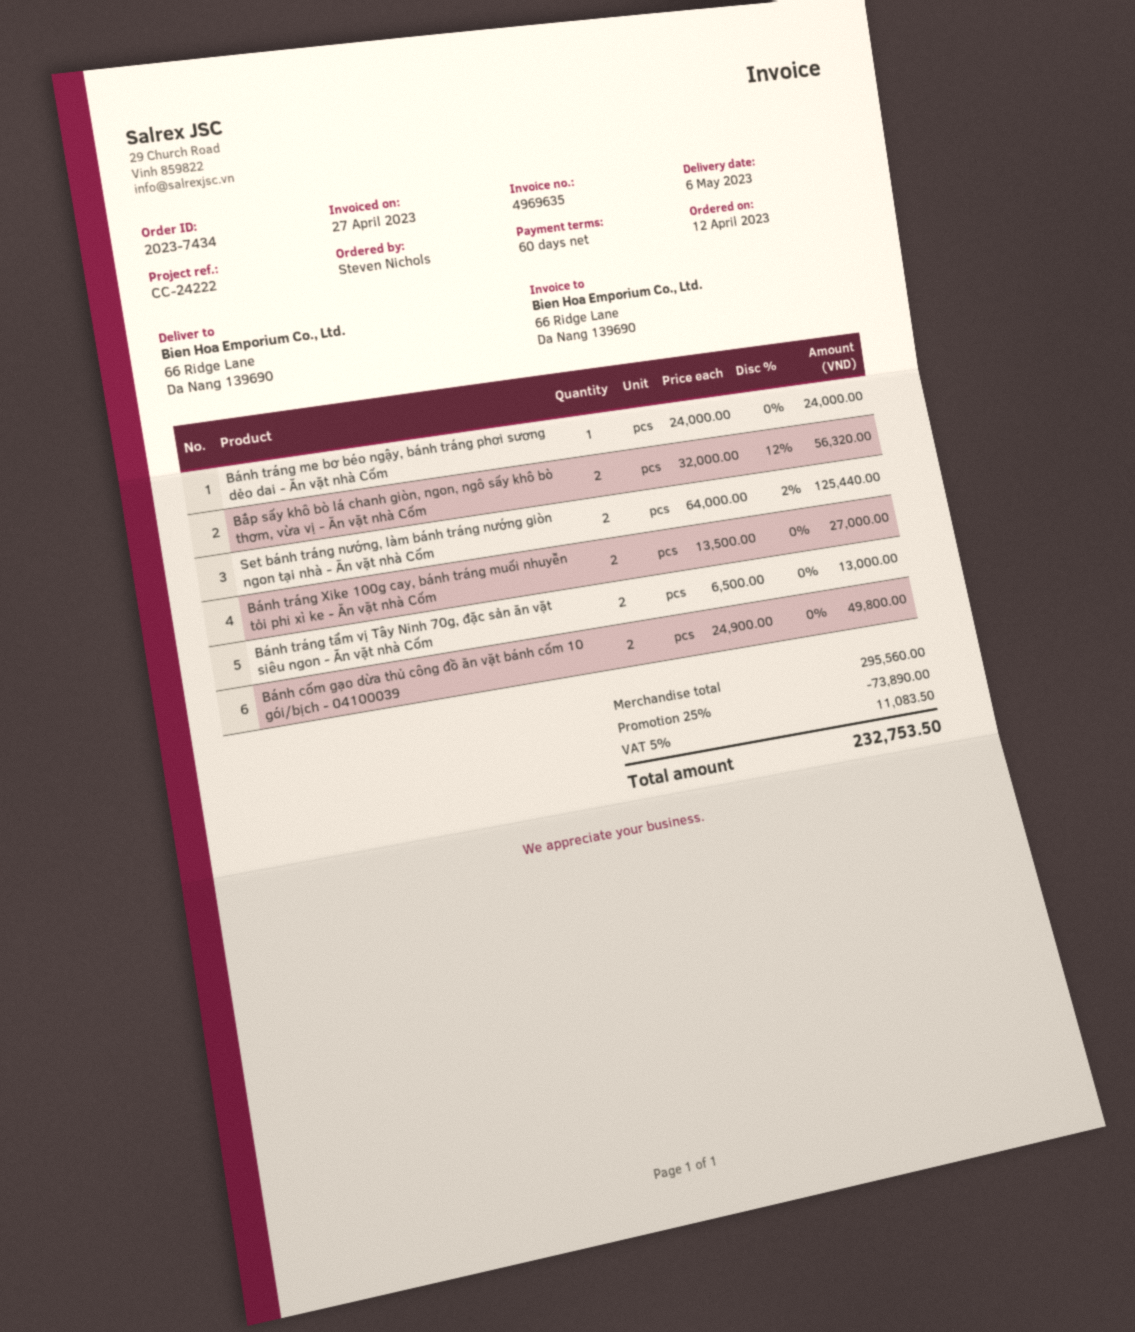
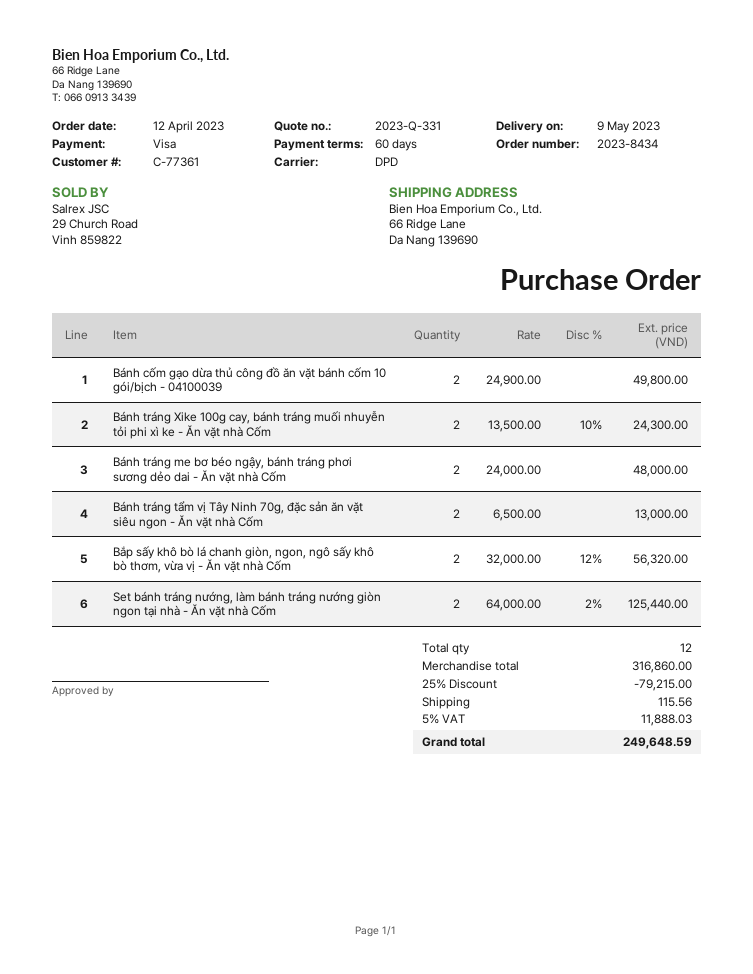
order number: 2023-7434 -> 2023-8434
delivery date: 2023-05-06 -> 2023-05-09
Bánh tráng me bơ béo ngậy, bánh tráng phơi sương dẻo dai - Ăn vặt nhà Cốm: 1 x 24000.00 = 24000.00 -> 2 x 24000.00 = 48000.00
Bánh tráng Xike 100g cay, bánh tráng muối nhuyễn tỏi phi xì ke - Ăn vặt nhà Cốm: 2 x 13500.00 = 27000.00 -> 2 x 13500.00 - 10% = 24300.00
subtotal: 295560.00 -> 316860.00
discount: 25% = 73890.00 -> 25% = 79215.00
shipping: none -> 115.56
tax: 5% = 11083.50 -> 5% = 11888.03
total: 232753.50 -> 249648.59

